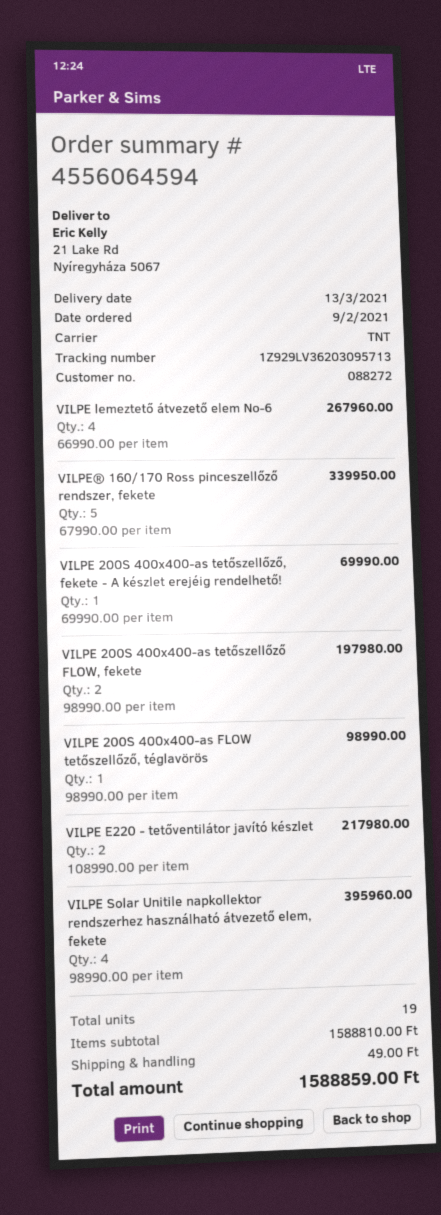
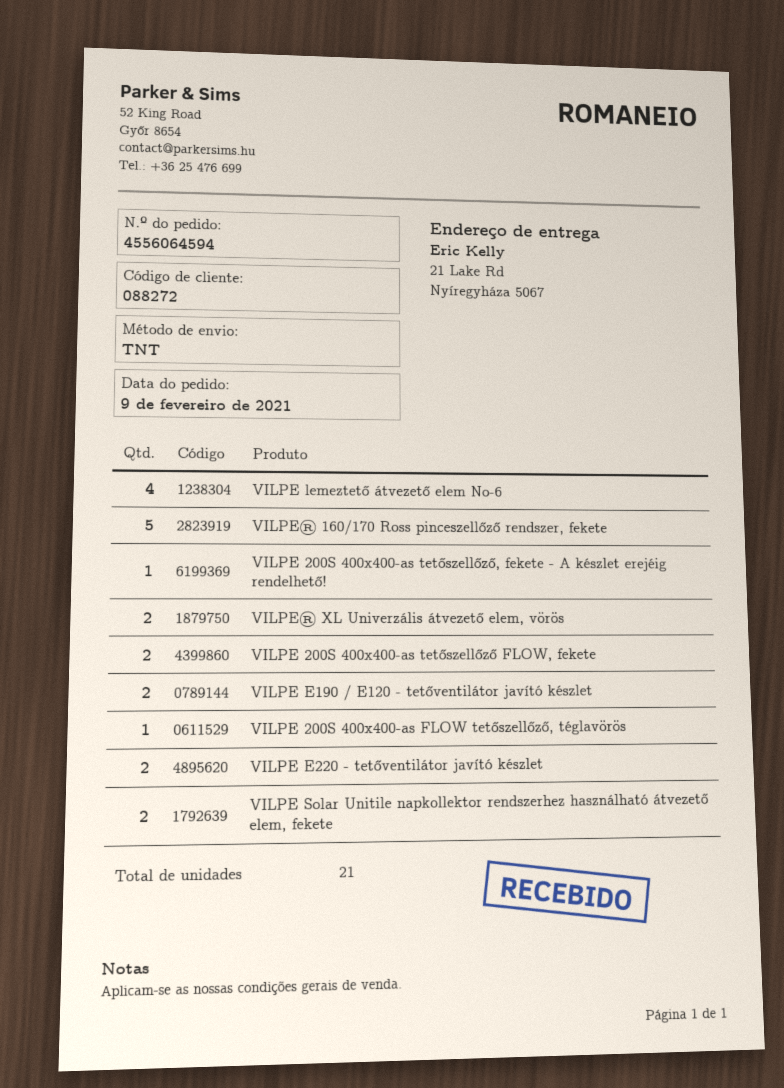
VILPE Solar Unitile napkollektor rendszerhez használható átvezető elem, fekete: 4 -> 2
VILPE® XL Univerzális átvezető elem, vörös: none -> 2
VILPE E190 / E120 - tetőventilátor javító készlet: none -> 2
total quantity: 19 -> 21

